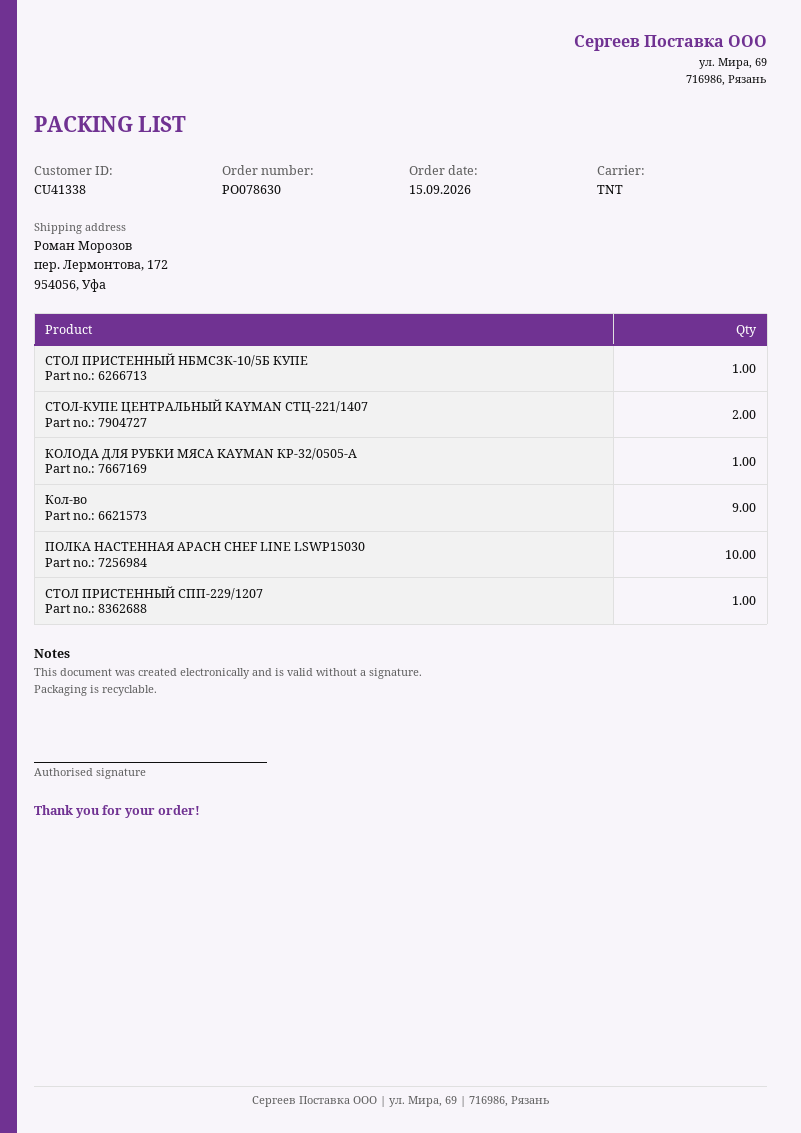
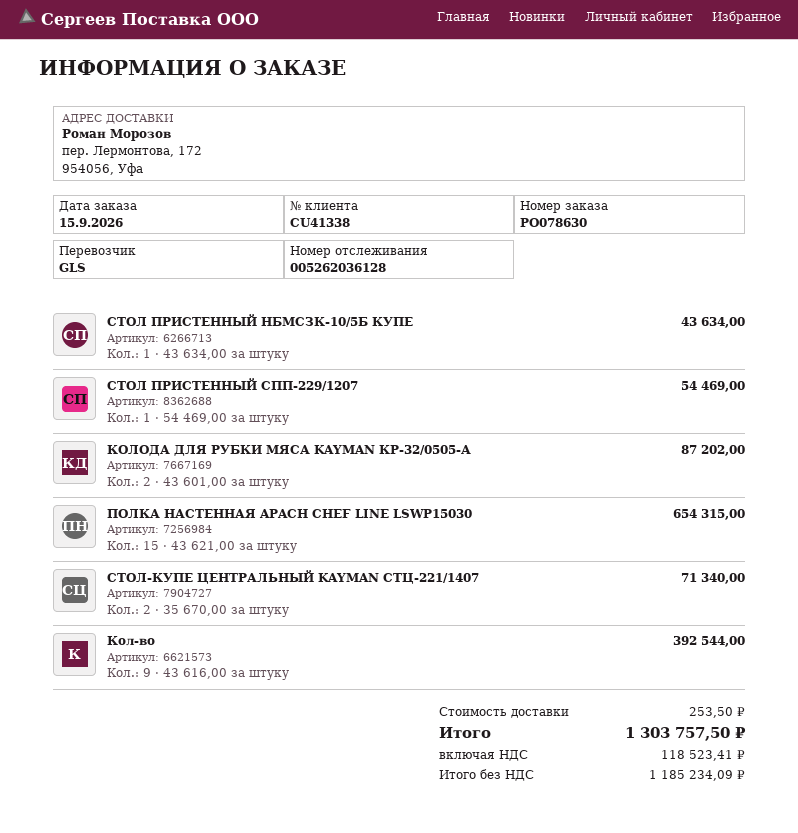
shipping method: TNT -> GLS
КОЛОДА ДЛЯ РУБКИ МЯСА KAYMAN КР-32/0505-А: 1 -> 2
ПОЛКА НАСТЕННАЯ APACH CHEF LINE LSWP15030: 10 -> 15

